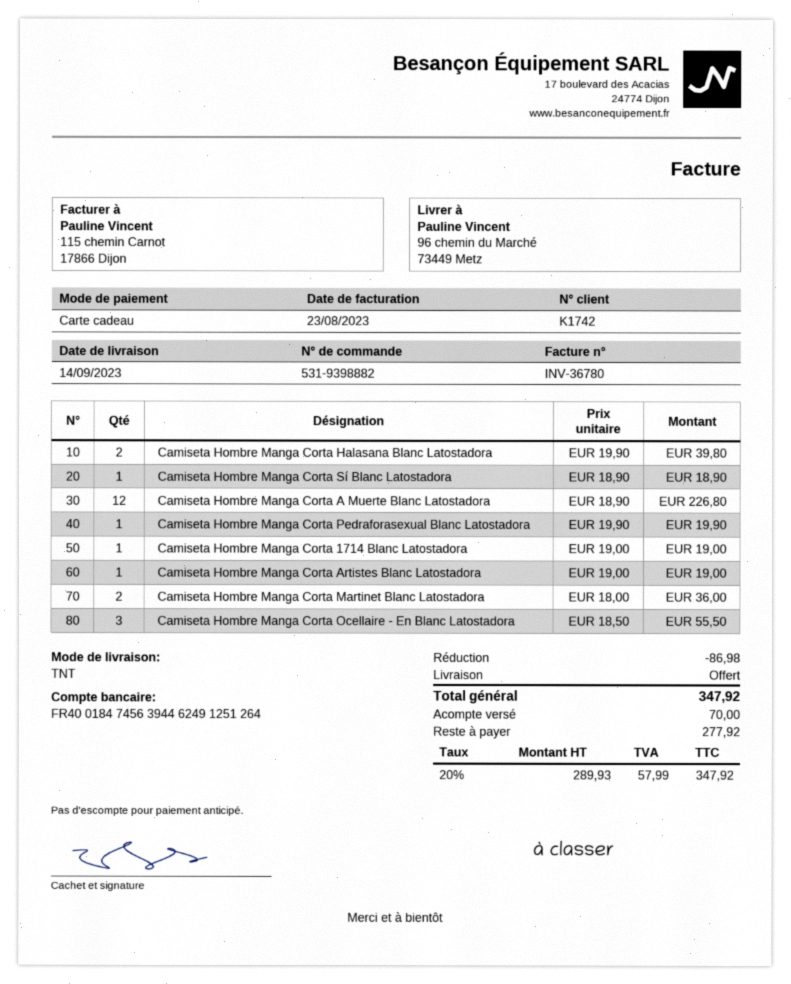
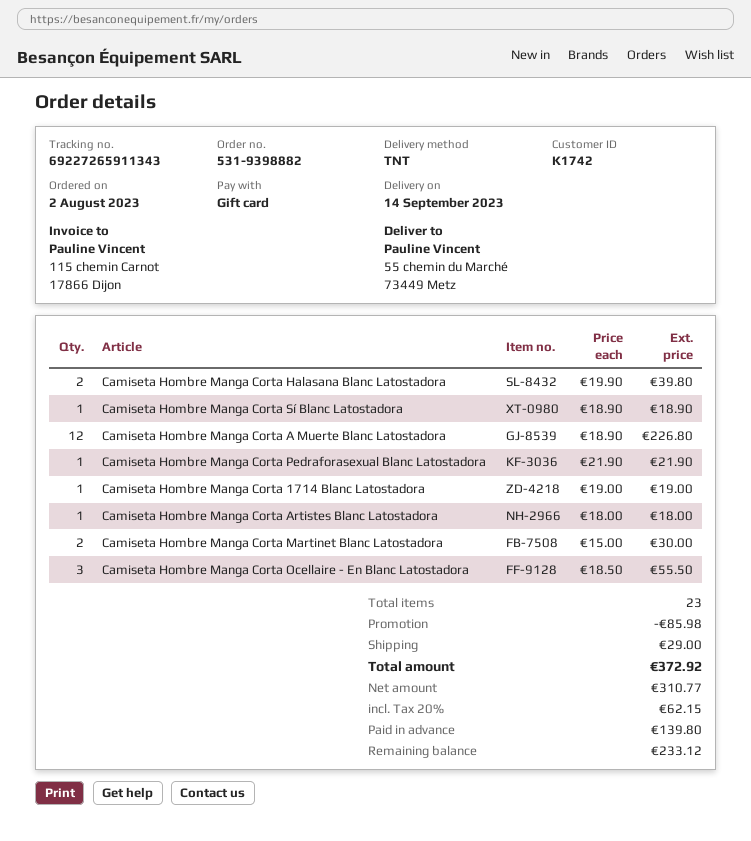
ship to: 96 chemin du Marché, 73449 Metz -> 55 chemin du Marché, 73449 Metz
Camiseta Hombre Manga Corta Pedraforasexual Blanc Latostadora: 1 x 19.90 = 19.90 -> 1 x 21.90 = 21.90
Camiseta Hombre Manga Corta Artistes Blanc Latostadora: 1 x 19.00 = 19.00 -> 1 x 18.00 = 18.00
Camiseta Hombre Manga Corta Martinet Blanc Latostadora: 2 x 18.00 = 36.00 -> 2 x 15.00 = 30.00
discount: 86.98 -> 85.98
shipping: 0.00 -> 29.00
net: 289.93 -> 310.77
tax: 20% = 57.99 -> 20% = 62.15
total: 347.92 -> 372.92
deposit: 70.00 -> 139.80
balance: 277.92 -> 233.12

